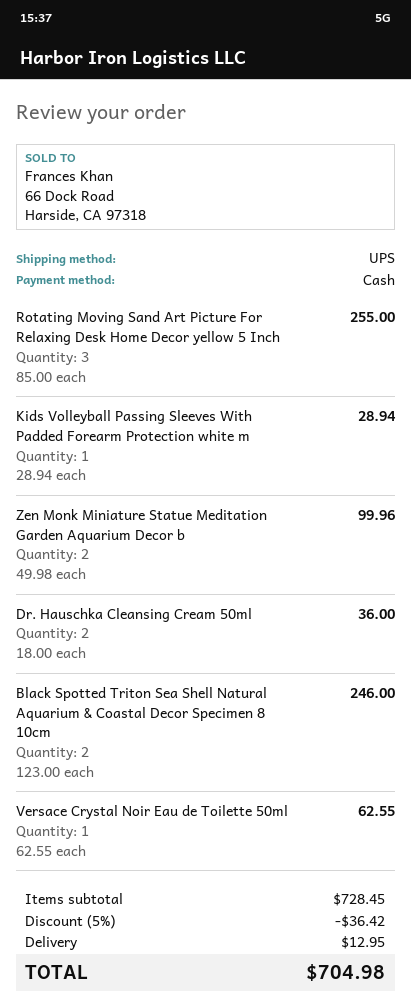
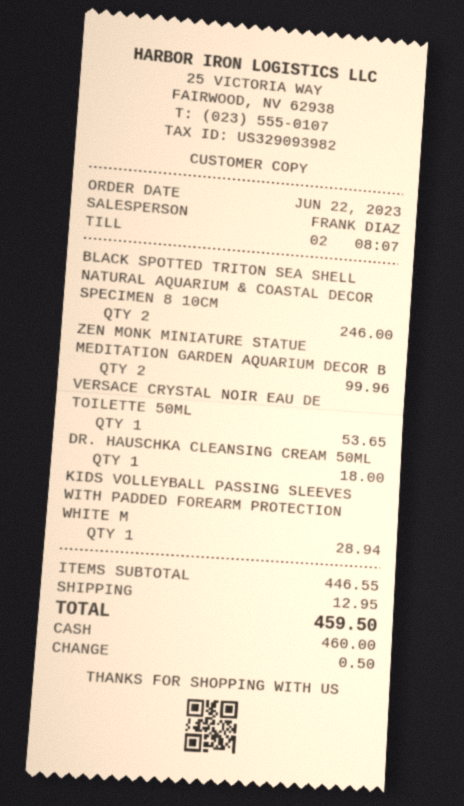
Rotating Moving Sand Art Picture For Relaxing Desk Home Decor yellow 5 Inch: 3 for 255.00 -> none
Dr. Hauschka Cleansing Cream 50ml: 2 for 36.00 -> 1 for 18.00
Versace Crystal Noir Eau de Toilette 50ml: 1 for 62.55 -> 1 for 53.65
subtotal: 728.45 -> 446.55
discount: 5% = 36.42 -> none
total: 704.98 -> 459.50

